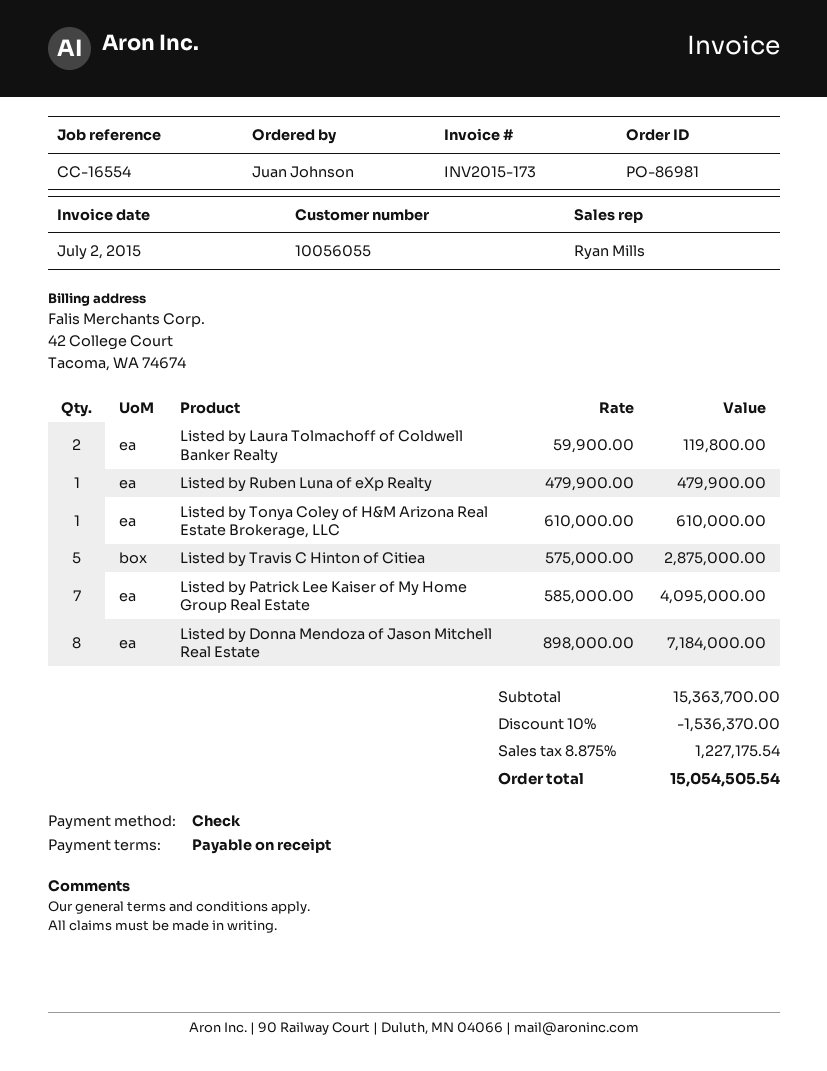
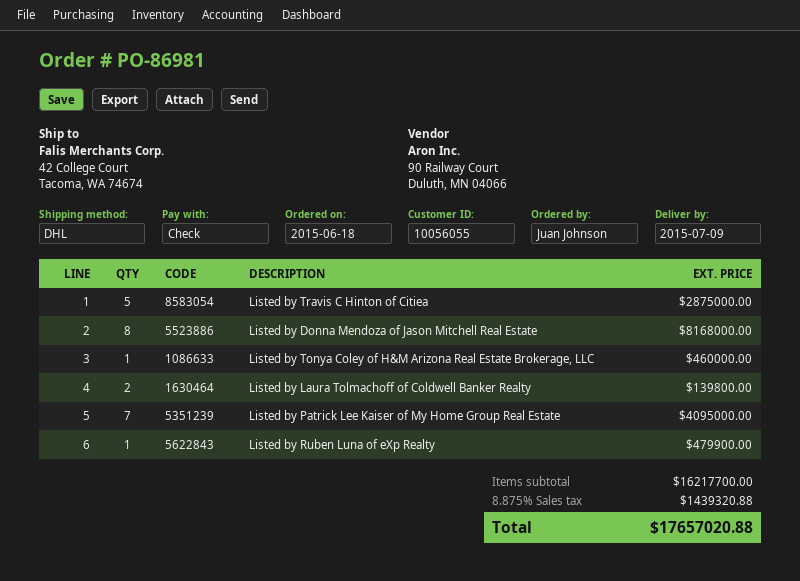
Listed by Laura Tolmachoff of Coldwell Banker Realty: 2 for 119800.00 -> 2 for 139800.00
Listed by Tonya Coley of H&M Arizona Real Estate Brokerage, LLC: 1 for 610000.00 -> 1 for 460000.00
Listed by Donna Mendoza of Jason Mitchell Real Estate: 8 for 7184000.00 -> 8 for 8168000.00
subtotal: 15363700.00 -> 16217700.00
discount: 10% = 1536370.00 -> none
tax: 8.875% = 1227175.54 -> 8.875% = 1439320.88
total: 15054505.54 -> 17657020.88

